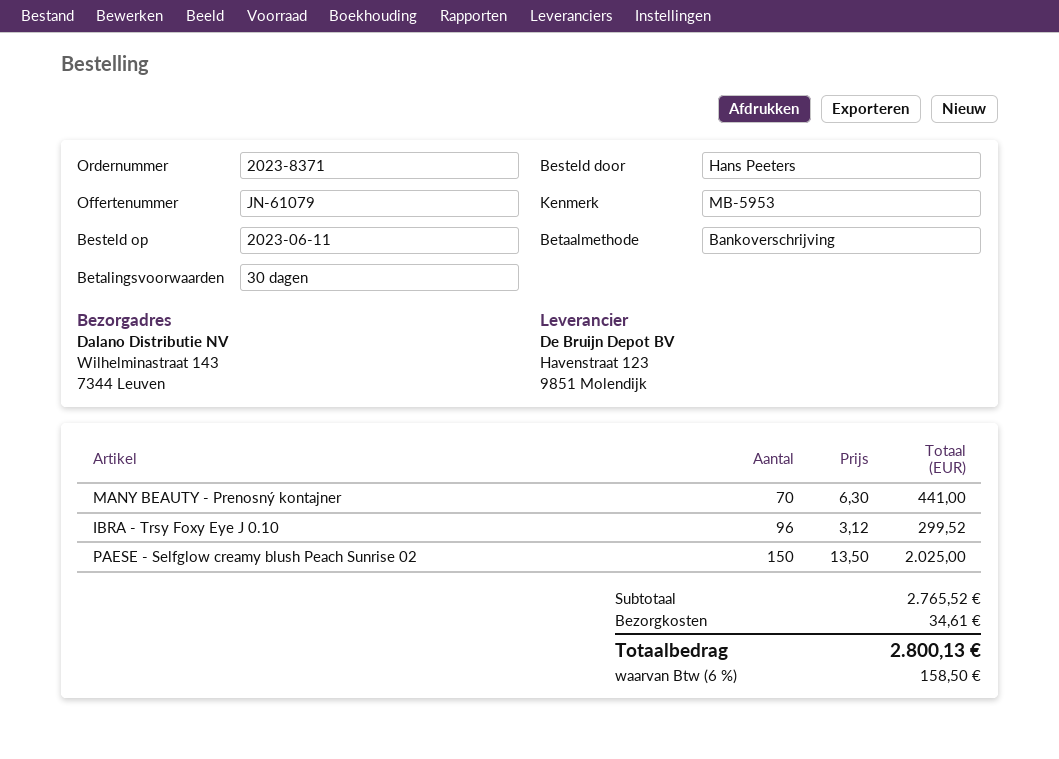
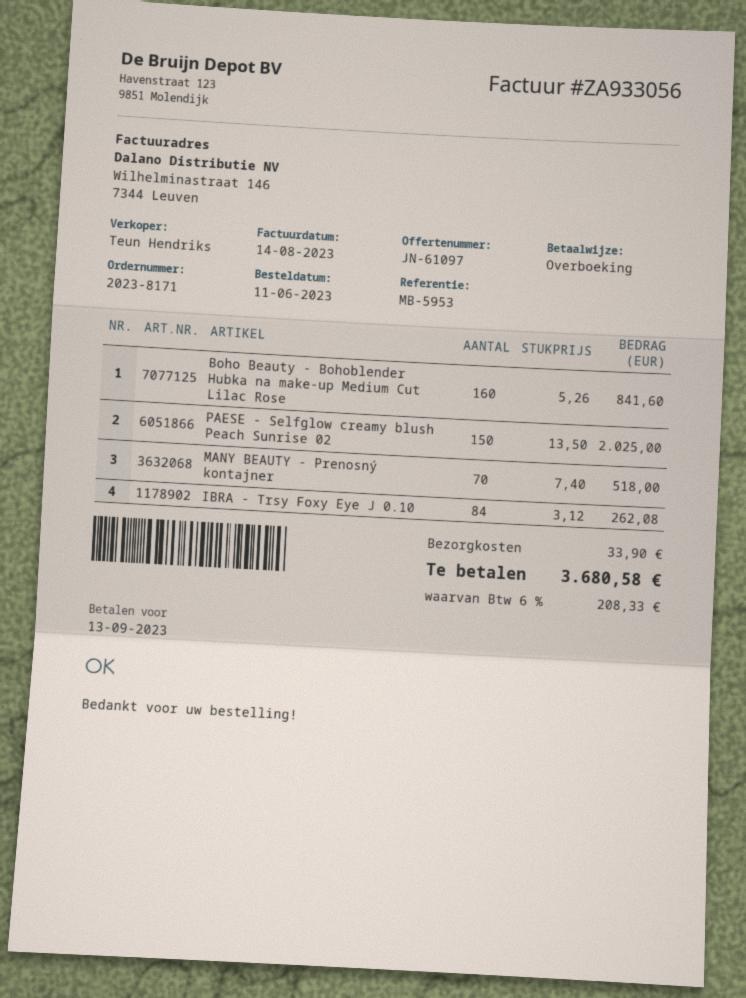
quote number: JN-61079 -> JN-61097
order number: 2023-8371 -> 2023-8171
MANY BEAUTY - Prenosný kontajner: 70 x 6.30 = 441.00 -> 70 x 7.40 = 518.00
IBRA - Trsy Foxy Eye J 0.10: 96 x 3.12 = 299.52 -> 84 x 3.12 = 262.08
Boho Beauty - Bohoblender Hubka na make-up Medium Cut Lilac Rose: none -> 160 x 5.26 = 841.60
shipping: 34.61 -> 33.90
tax: 6% = 158.50 -> 6% = 208.33
total: 2800.13 -> 3680.58

